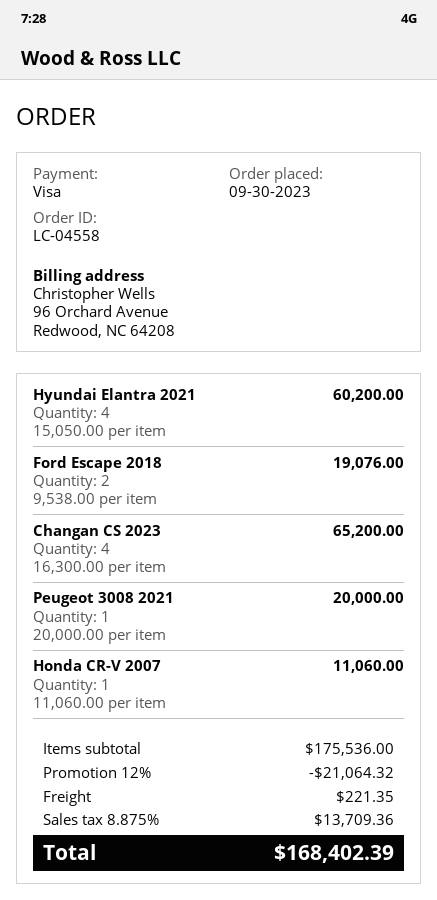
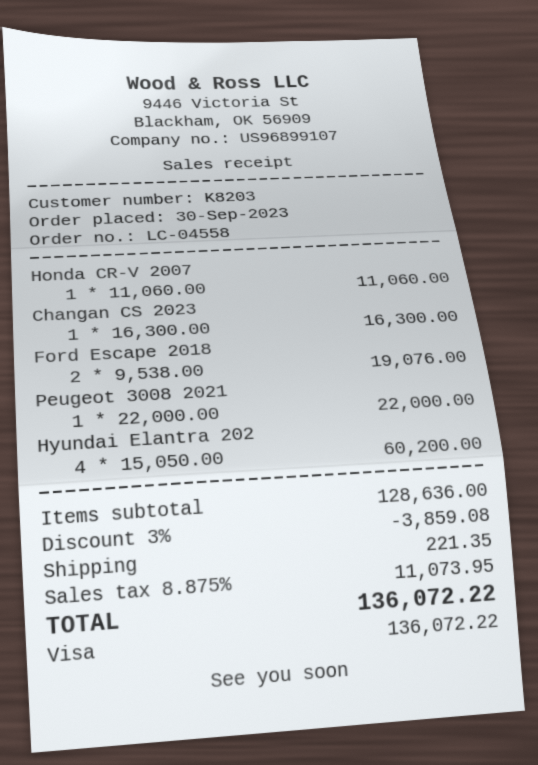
Changan CS 2023: 4 x 16300.00 = 65200.00 -> 1 x 16300.00 = 16300.00
Peugeot 3008 2021: 1 x 20000.00 = 20000.00 -> 1 x 22000.00 = 22000.00
subtotal: 175536.00 -> 128636.00
discount: 12% = 21064.32 -> 3% = 3859.08
tax: 8.875% = 13709.36 -> 8.875% = 11073.95
total: 168402.39 -> 136072.22

